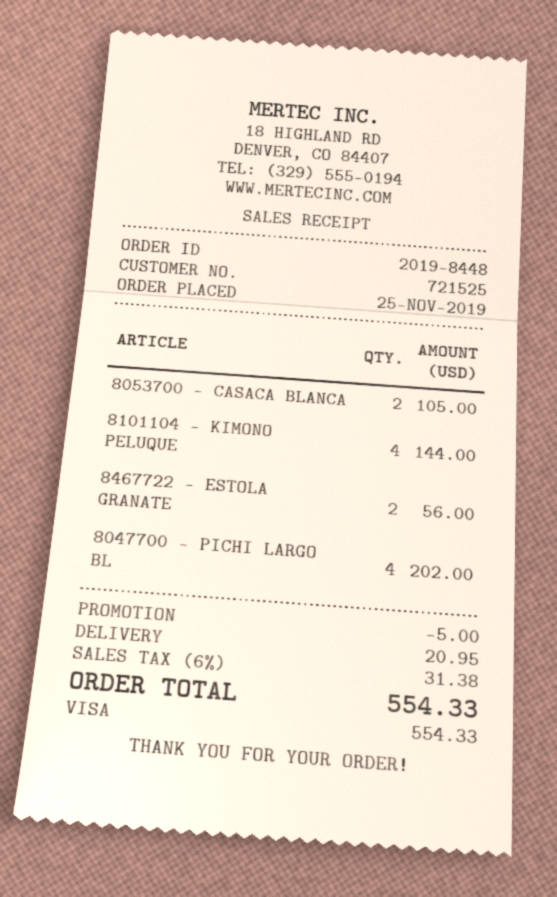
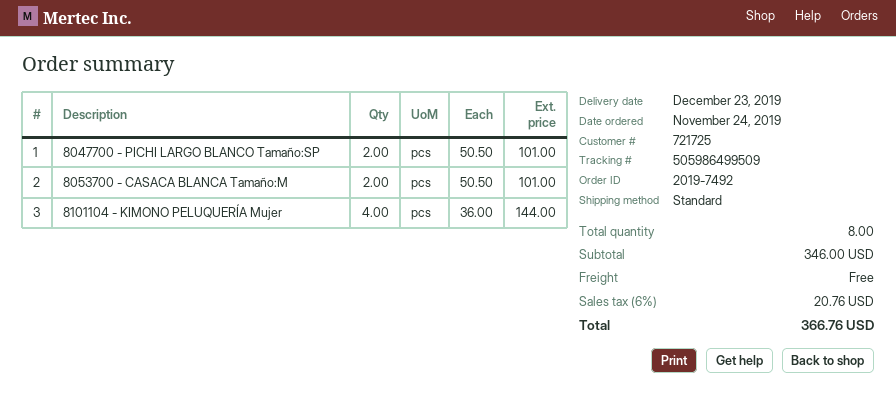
order number: 2019-8448 -> 2019-7492
order date: 2019-11-25 -> 2019-11-24
customer number: 721525 -> 721725
8053700 - CASACA BLANCA: 2 for 105.00 -> 2 for 101.00
8467722 - ESTOLA GRANATE: 2 for 56.00 -> none
8047700 - PICHI LARGO BL: 4 for 202.00 -> 2 for 101.00
discount: 5.00 -> none
shipping: 20.95 -> 0.00
tax: 6% = 31.38 -> 6% = 20.76
total: 554.33 -> 366.76

